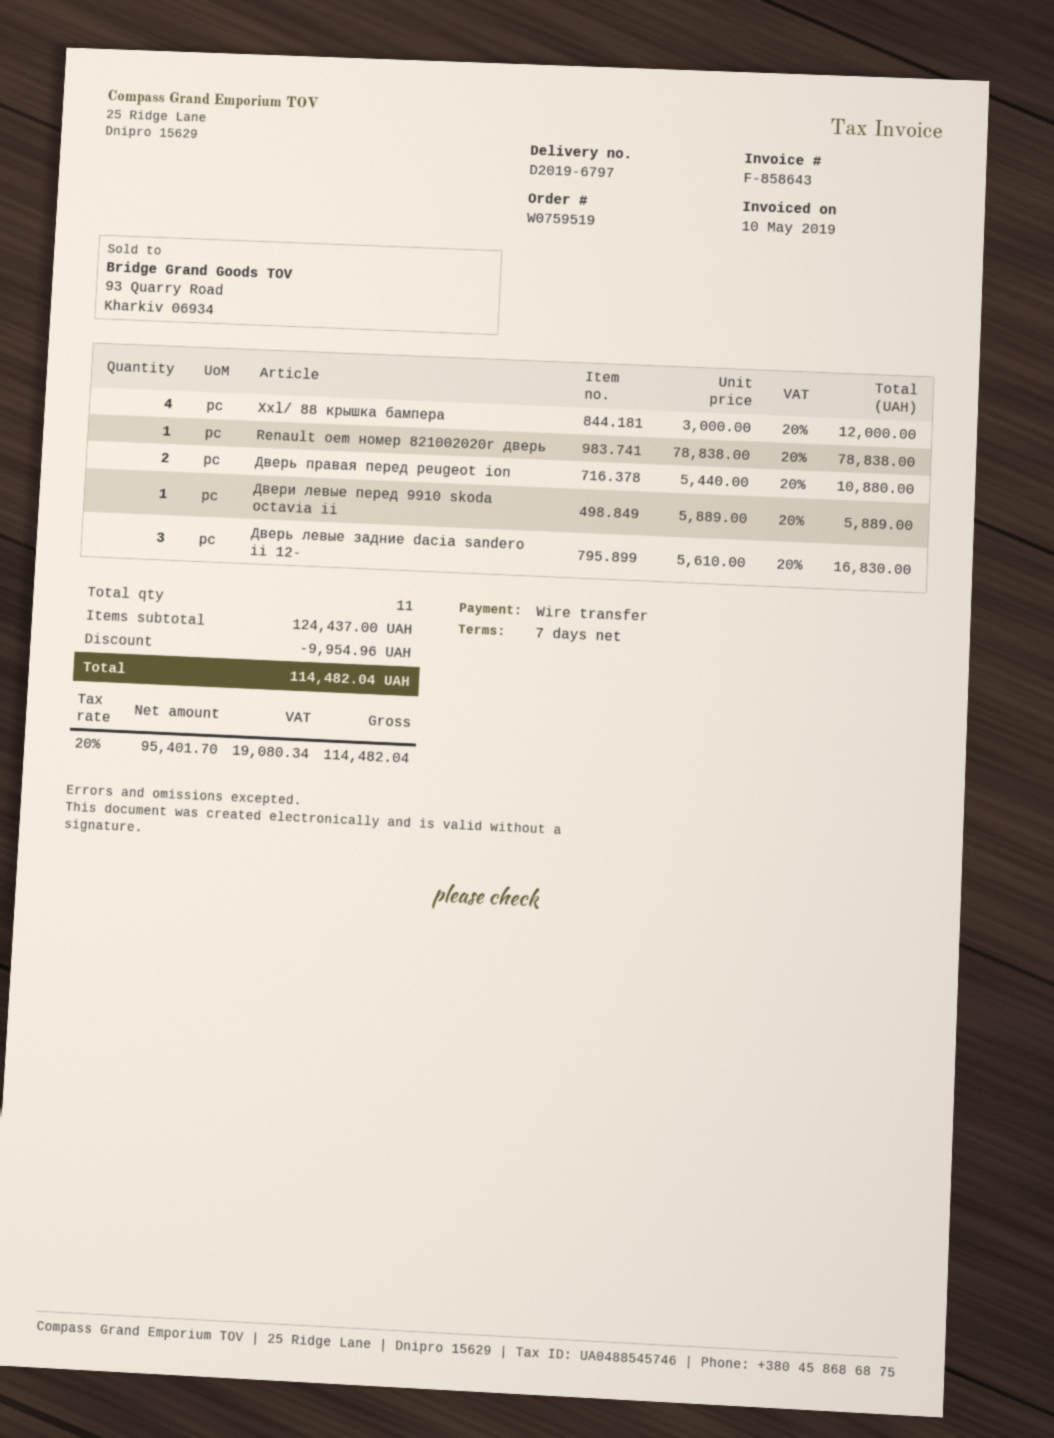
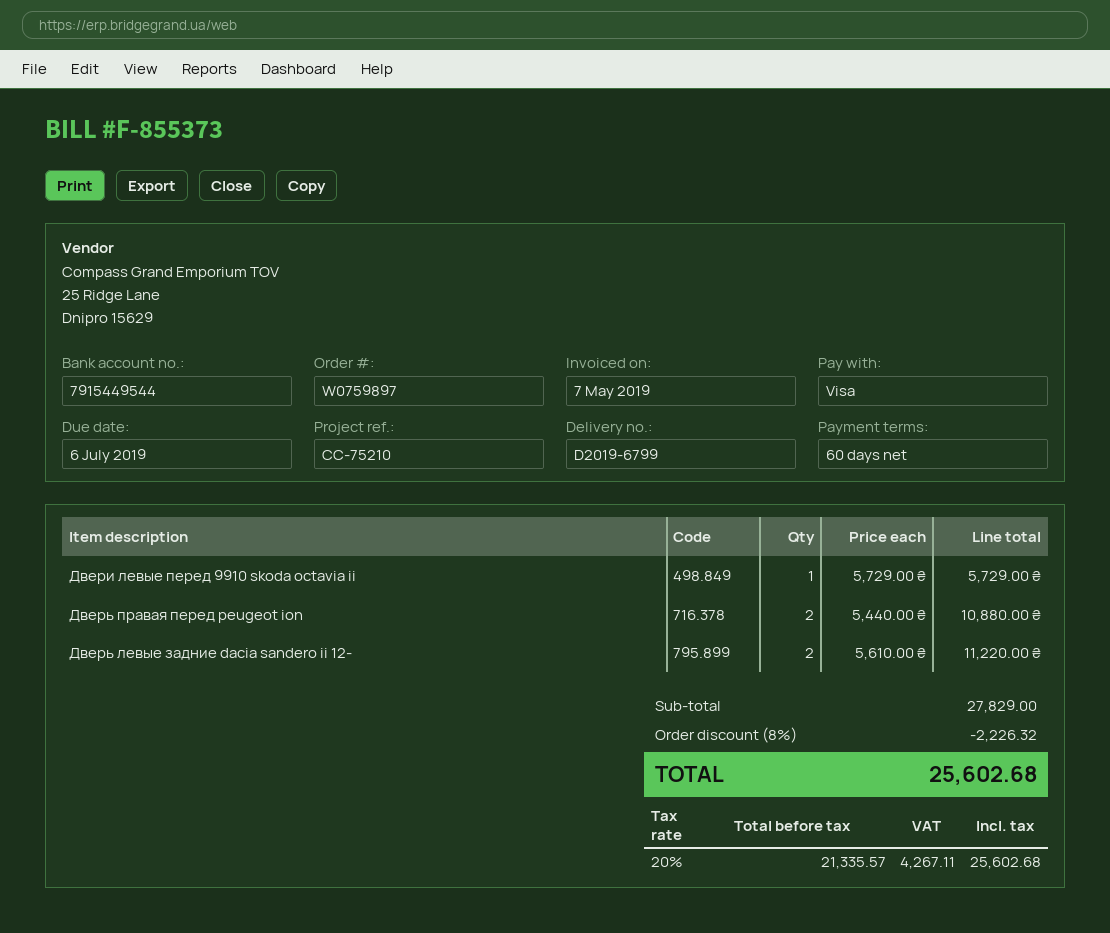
order number: W0759519 -> W0759897
delivery note number: D2019-6797 -> D2019-6799
invoice number: F-858643 -> F-855373
invoice date: 2019-05-10 -> 2019-05-07
payment terms: 7 days -> 60 days
payment method: bank transfer -> Visa
Xxl/ 88 крышка бампера: 4 x 3000.00 = 12000.00 -> none
Renault oem номер 821002020r дверь: 1 x 78838.00 = 78838.00 -> none
Двери левые перед 9910 skoda octavia ii: 1 x 5889.00 = 5889.00 -> 1 x 5729.00 = 5729.00
Дверь левые задние dacia sandero ii 12-: 3 x 5610.00 = 16830.00 -> 2 x 5610.00 = 11220.00
subtotal: 124437.00 -> 27829.00
discount: 9954.96 -> 2226.32
net: 95401.70 -> 21335.57
tax: 20% = 19080.34 -> 20% = 4267.11
total: 114482.04 -> 25602.68

